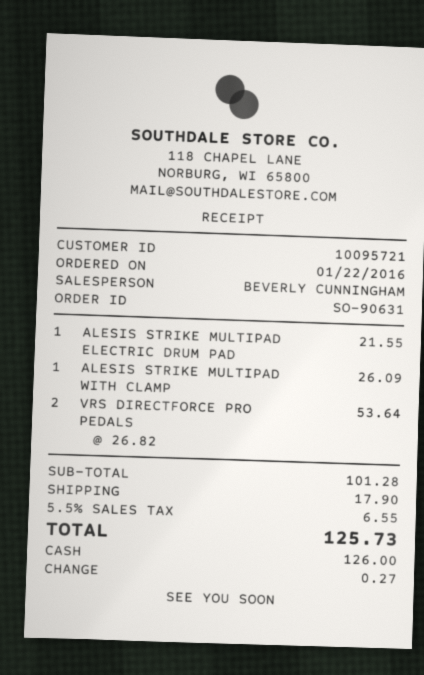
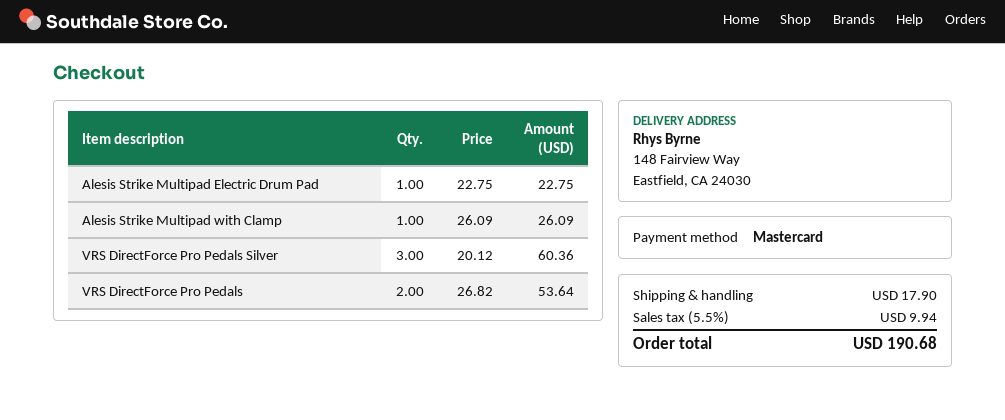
payment method: cash -> Mastercard
ALESIS STRIKE MULTIPAD ELECTRIC DRUM PAD: 1 x 21.55 = 21.55 -> 1 x 22.75 = 22.75
VRS DirectForce Pro Pedals Silver: none -> 3 x 20.12 = 60.36
tax: 5.5% = 6.55 -> 5.5% = 9.94
total: 125.73 -> 190.68

